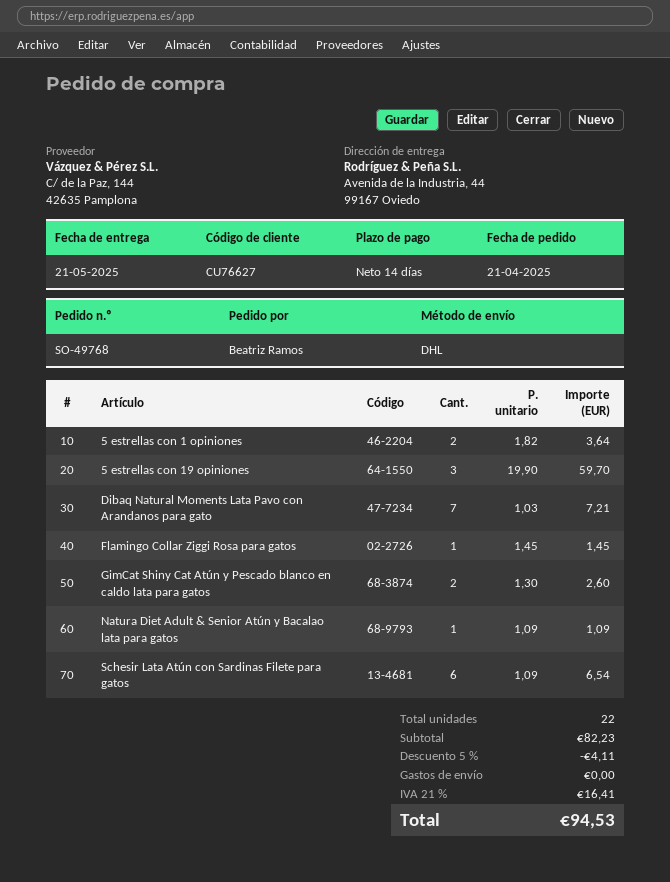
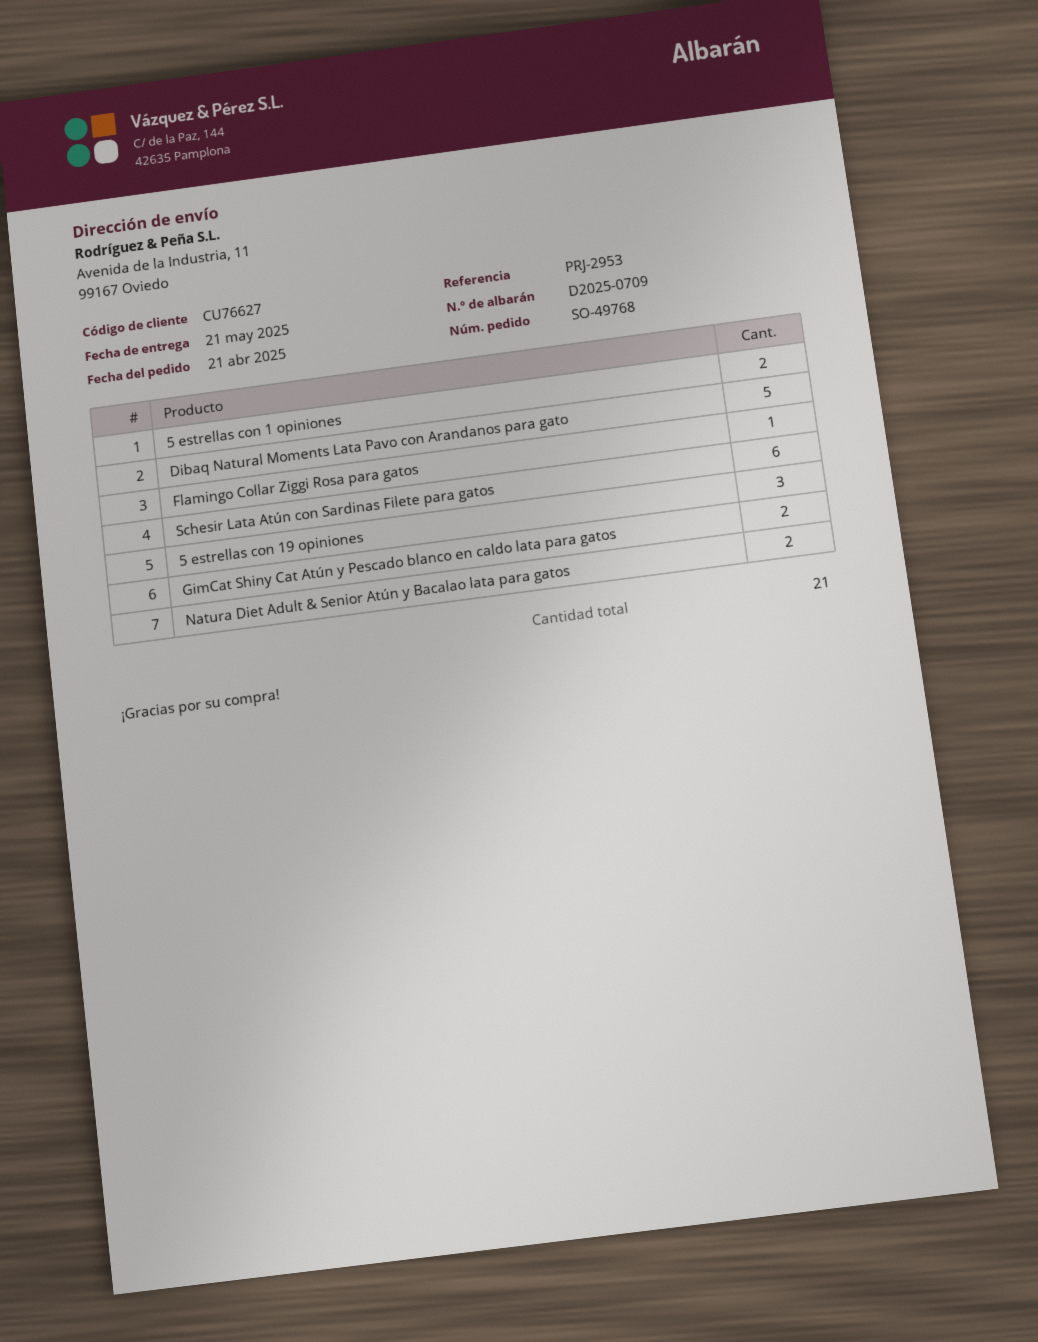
ship to: Avenida de la Industria, 44, 99167 Oviedo -> Avenida de la Industria, 11, 99167 Oviedo
Dibaq Natural Moments Lata Pavo con Arandanos para gato: 7 -> 5
Natura Diet Adult & Senior Atún y Bacalao lata para gatos: 1 -> 2
total quantity: 22 -> 21

